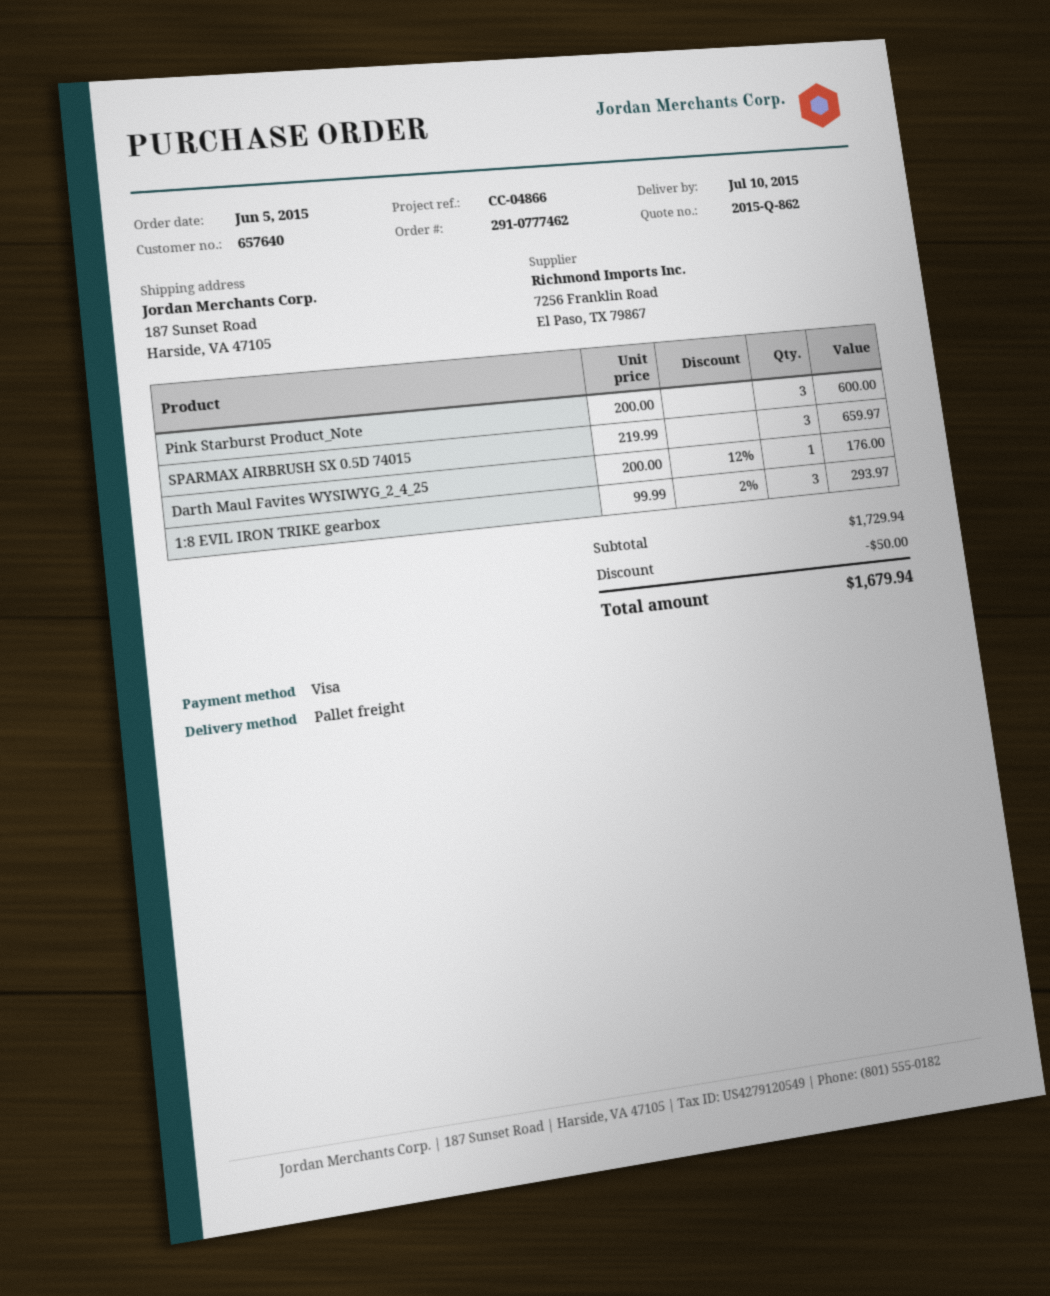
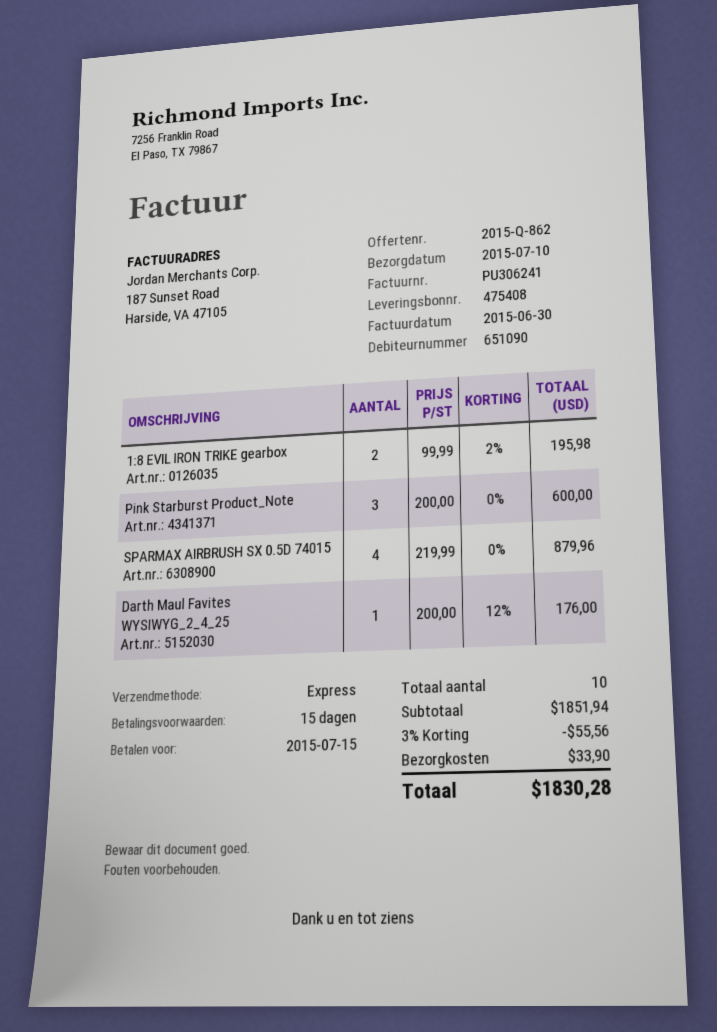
customer number: 657640 -> 651090
shipping method: pallet freight -> express
SPARMAX AIRBRUSH SX 0.5D 74015: 3 x 219.99 = 659.97 -> 4 x 219.99 = 879.96
1:8 EVIL IRON TRIKE gearbox: 3 x 99.99 - 2% = 293.97 -> 2 x 99.99 - 2% = 195.98
subtotal: 1729.94 -> 1851.94
discount: 50.00 -> 55.56
shipping: none -> 33.90
total: 1679.94 -> 1830.28

